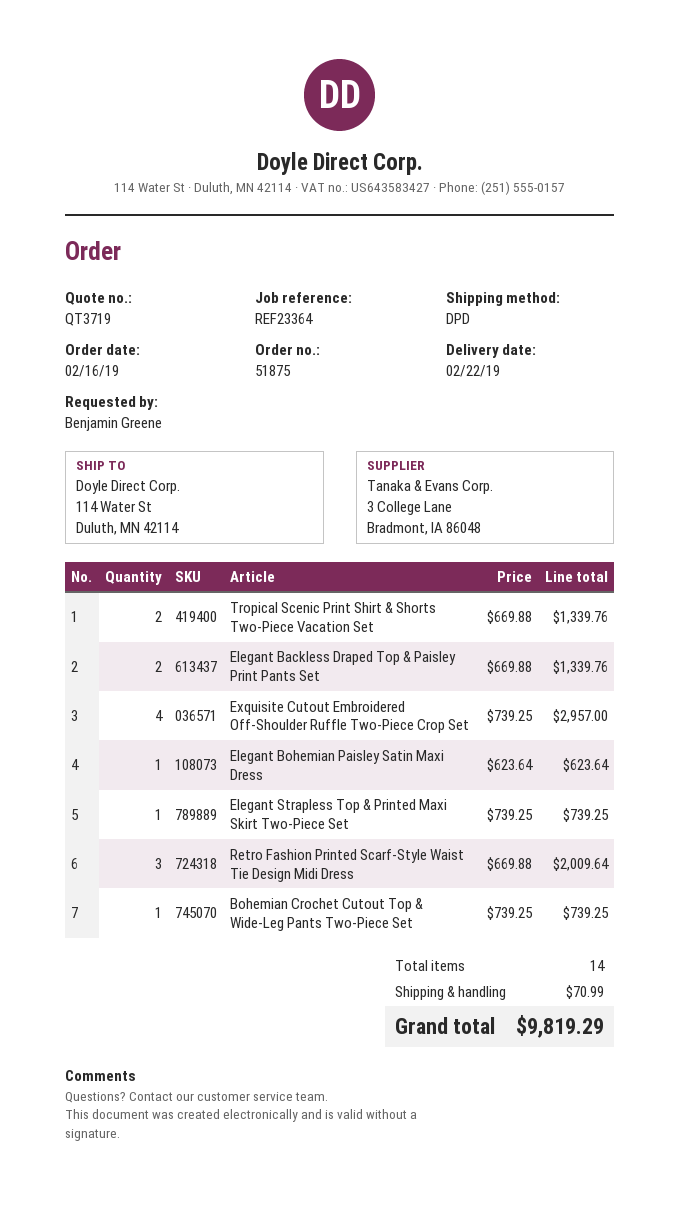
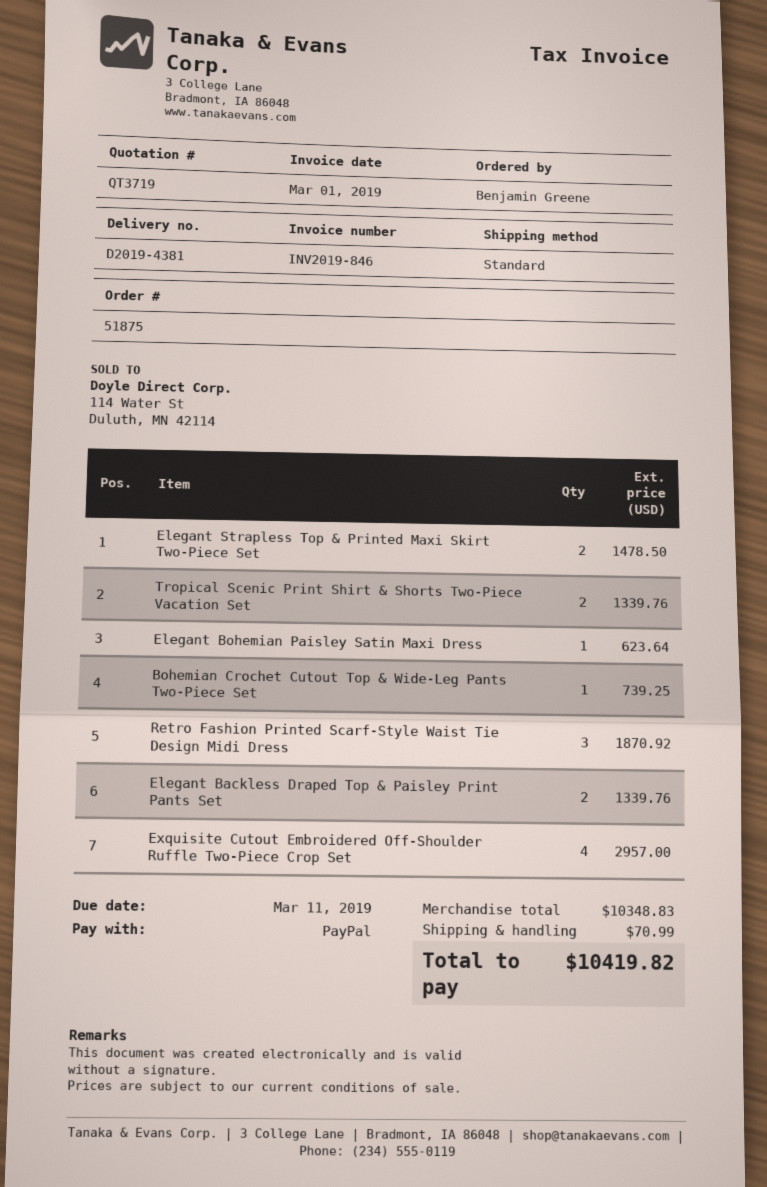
shipping method: DPD -> standard
Elegant Strapless Top & Printed Maxi Skirt Two-Piece Set: 1 for 739.25 -> 2 for 1478.50
Retro Fashion Printed Scarf-Style Waist Tie Design Midi Dress: 3 for 2009.64 -> 3 for 1870.92
total: 9819.29 -> 10419.82

